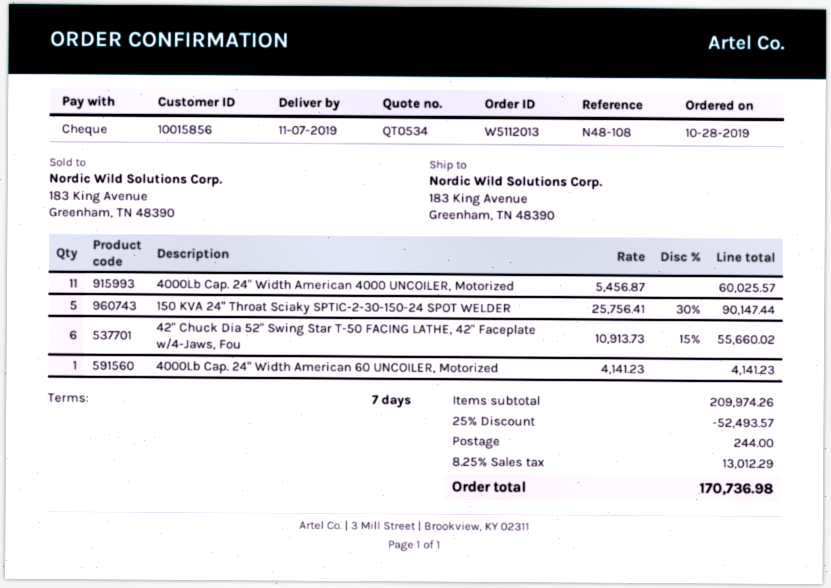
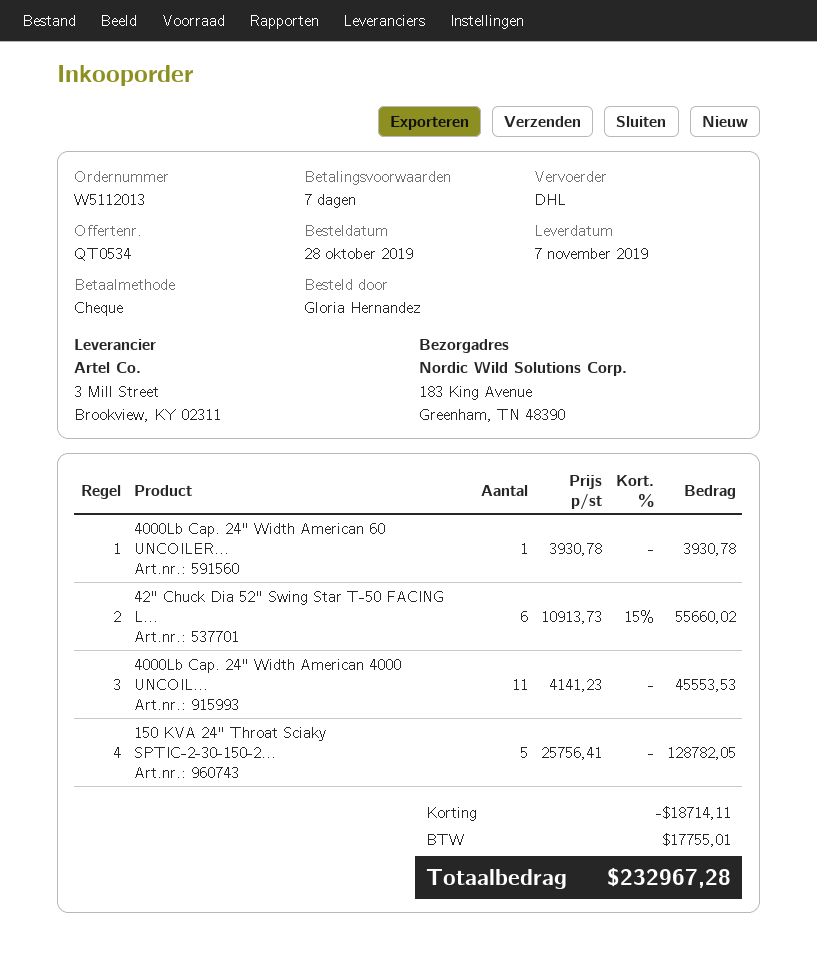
4000Lb Cap. 24" Width American 4000 UNCOILER, Motorized: 11 x 5456.87 = 60025.57 -> 11 x 4141.23 = 45553.53
150 KVA 24" Throat Sciaky SPTIC-2-30-150-24 SPOT WELDER: 5 x 25756.41 - 30% = 90147.44 -> 5 x 25756.41 = 128782.05
4000Lb Cap. 24" Width American 60 UNCOILER, Motorized: 1 x 4141.23 = 4141.23 -> 1 x 3930.78 = 3930.78
discount: 52493.57 -> 18714.11
shipping: 244.00 -> none
tax: 13012.29 -> 17755.01
total: 170736.98 -> 232967.28

